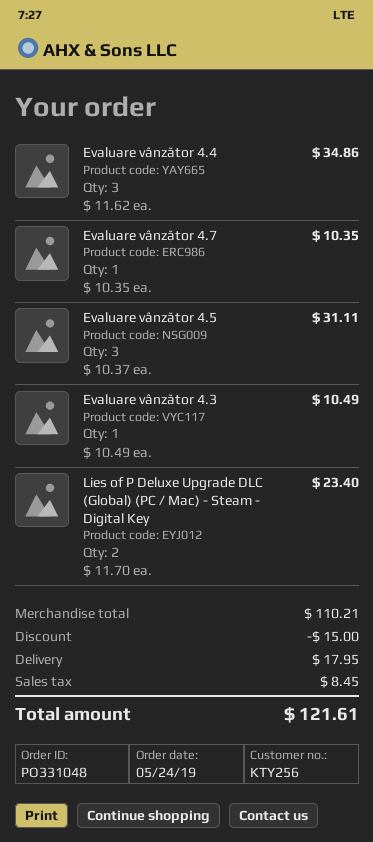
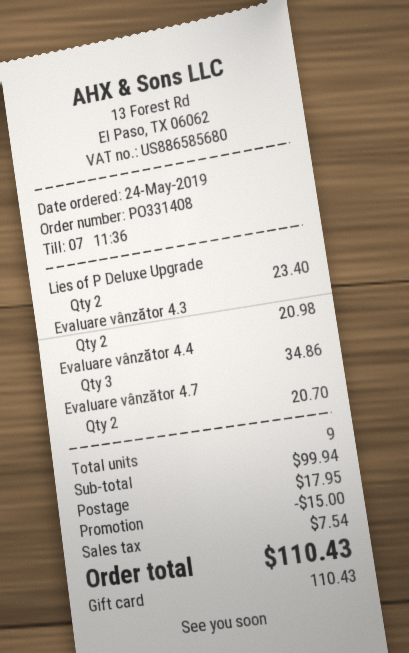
order number: PO331048 -> PO331408
Evaluare vânzător 4.7: 1 for 10.35 -> 2 for 20.70
Evaluare vânzător 4.5: 3 for 31.11 -> none
Evaluare vânzător 4.3: 1 for 10.49 -> 2 for 20.98
subtotal: 110.21 -> 99.94
tax: 8.45 -> 7.54
total: 121.61 -> 110.43

